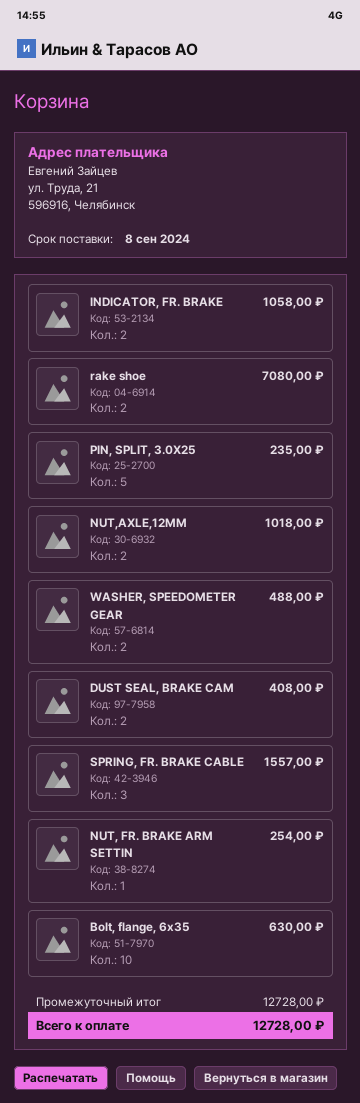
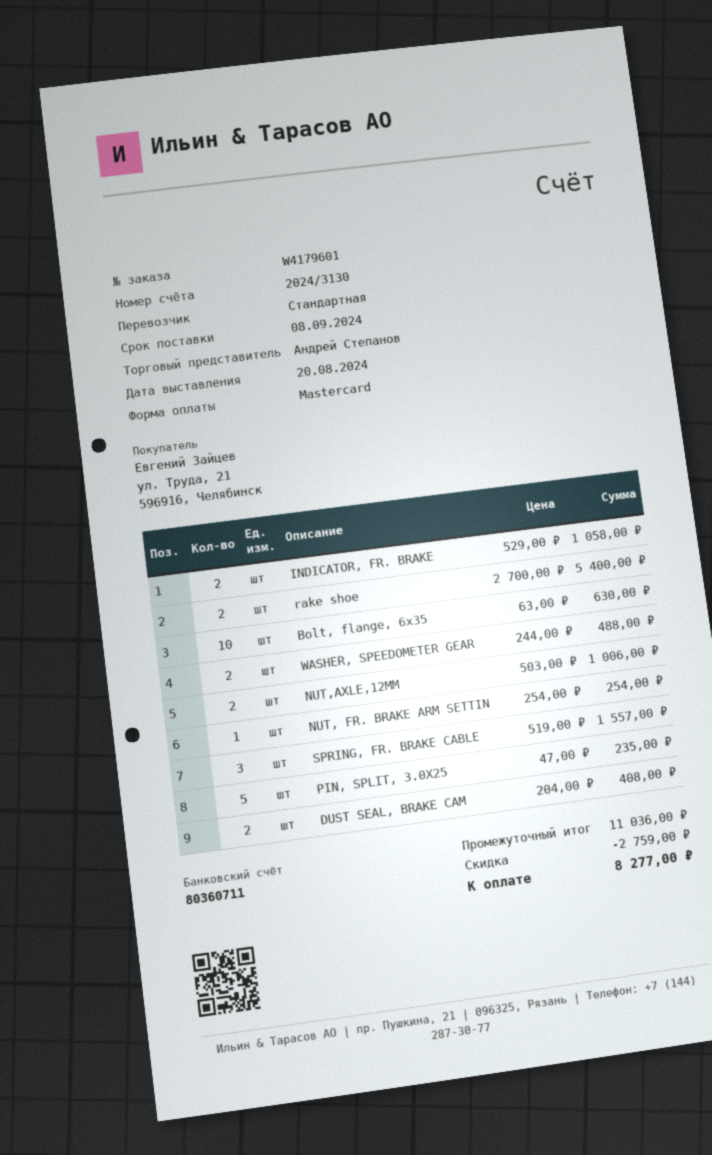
rake shoe: 2 for 7080.00 -> 2 for 5400.00
NUT,AXLE,12MM: 2 for 1018.00 -> 2 for 1006.00
subtotal: 12728.00 -> 11036.00
discount: none -> 2759.00
total: 12728.00 -> 8277.00

